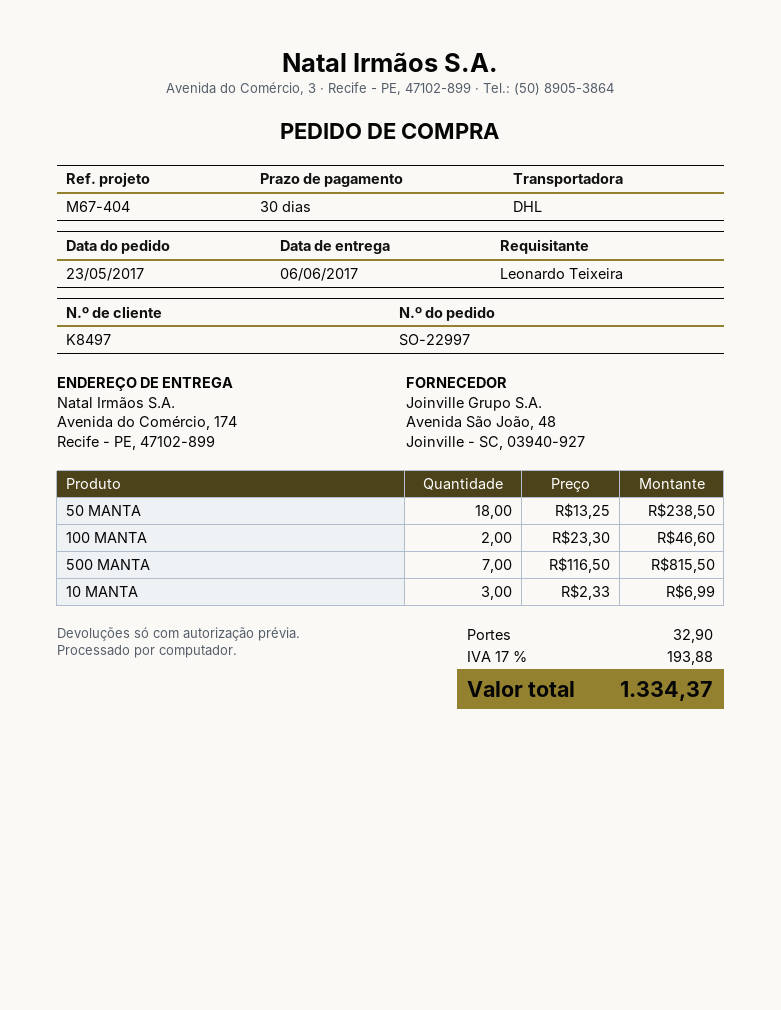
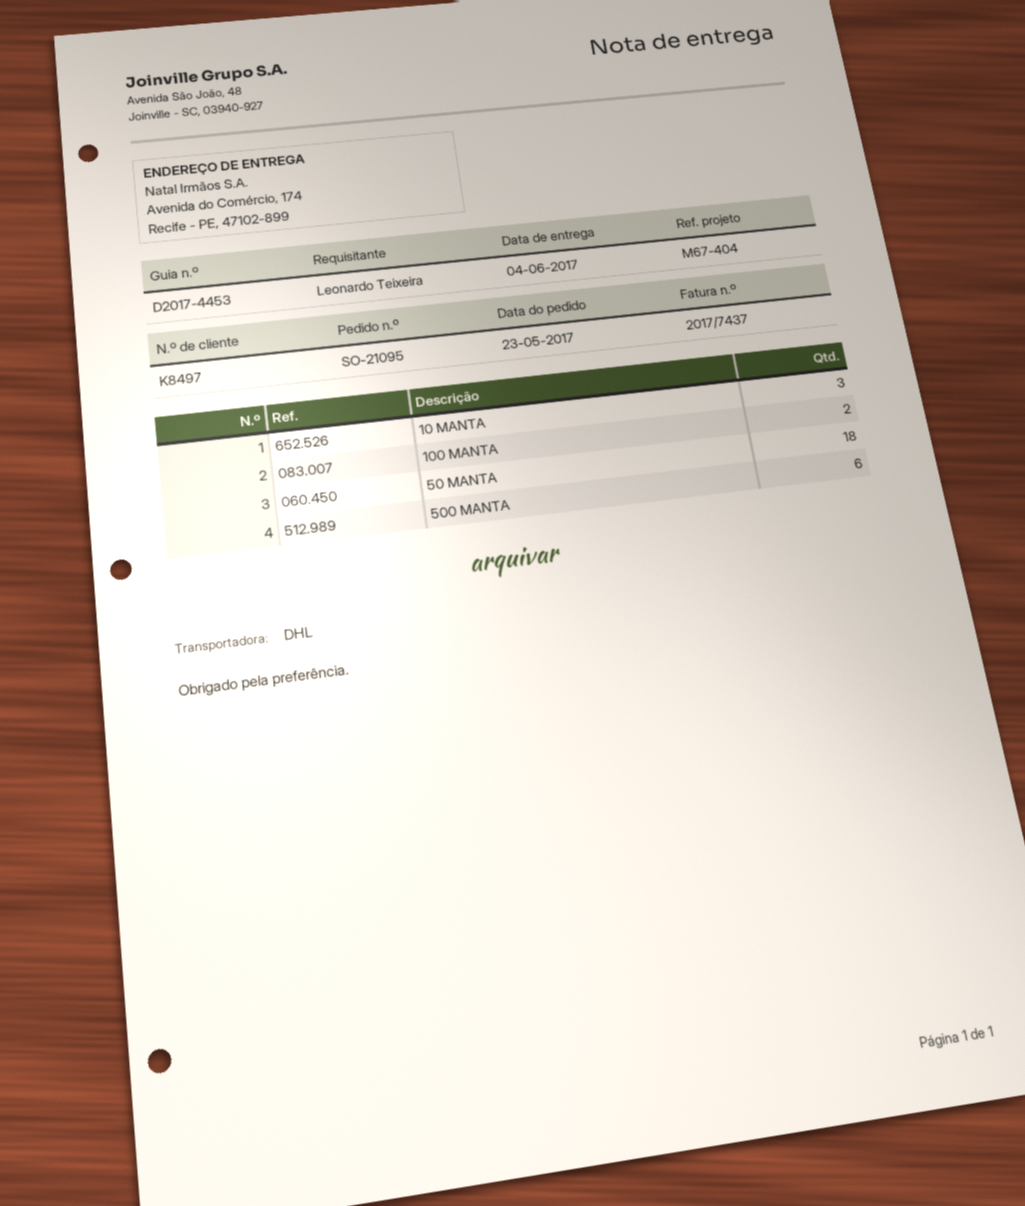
order number: SO-22997 -> SO-21095
delivery date: 2017-06-06 -> 2017-06-04
500 MANTA: 7 -> 6

